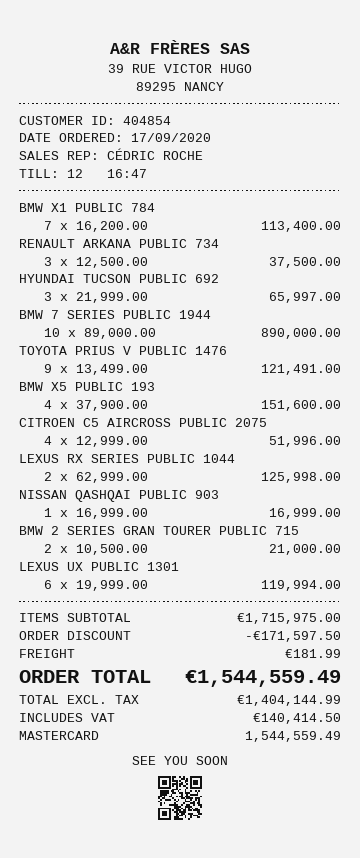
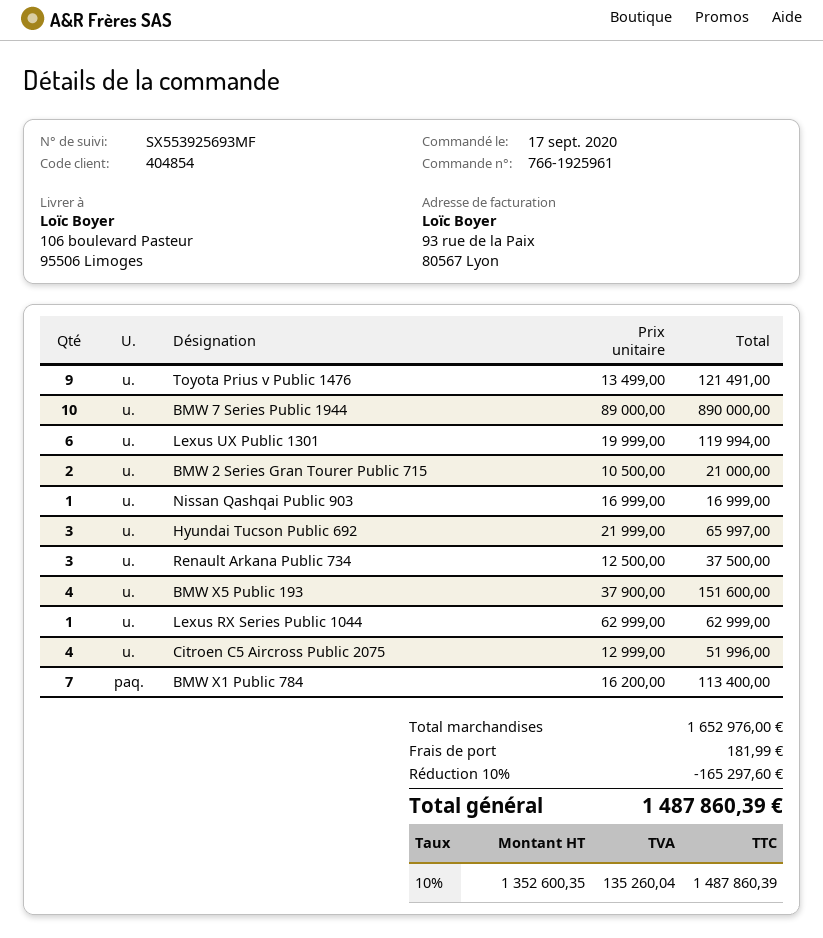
LEXUS RX SERIES PUBLIC 1044: 2 x 62999.00 = 125998.00 -> 1 x 62999.00 = 62999.00
subtotal: 1715975.00 -> 1652976.00
discount: 171597.50 -> 165297.60
net: 1404144.99 -> 1352600.35
tax: 140414.50 -> 135260.04
total: 1544559.49 -> 1487860.39

